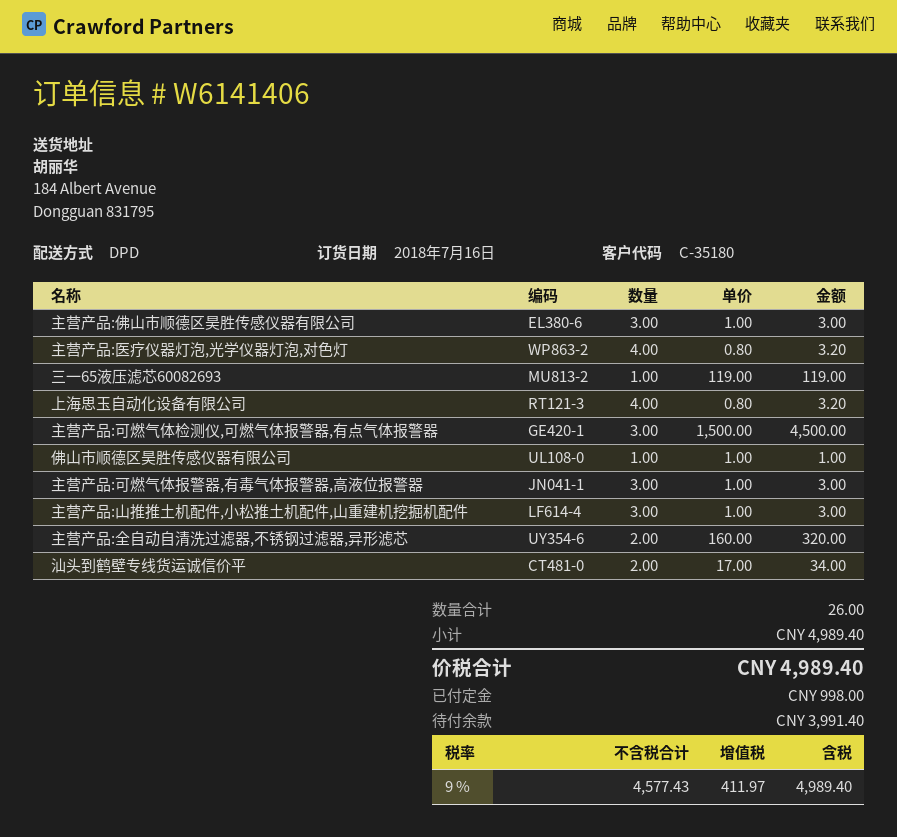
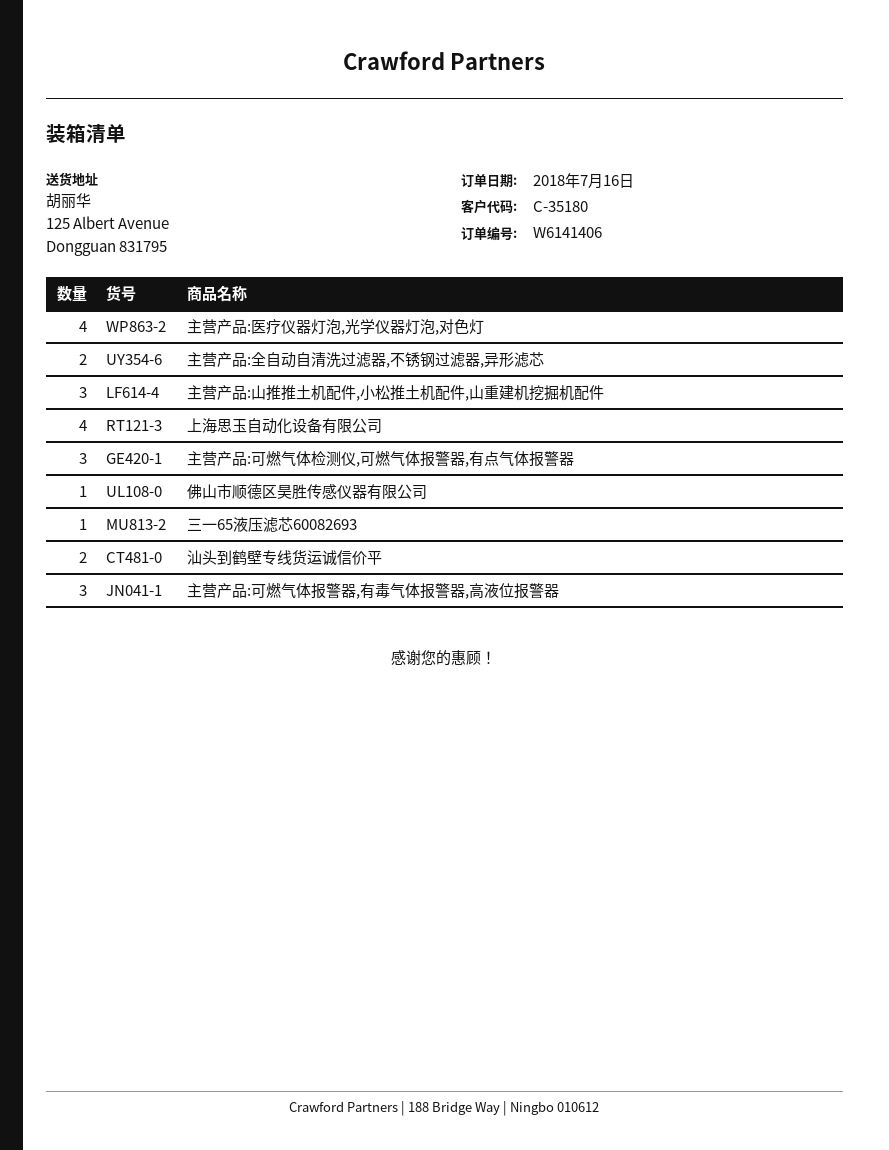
ship to: 184 Albert Avenue, Dongguan 831795 -> 125 Albert Avenue, Dongguan 831795
主营产品:佛山市顺德区昊胜传感仪器有限公司: 3 -> none

